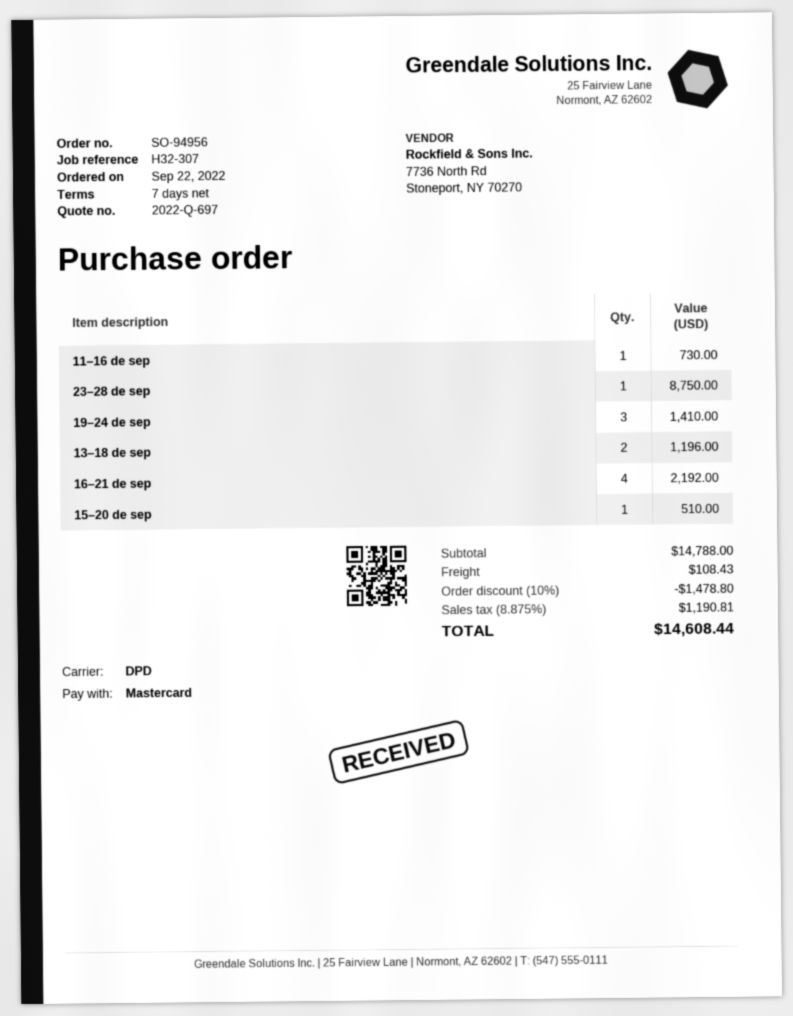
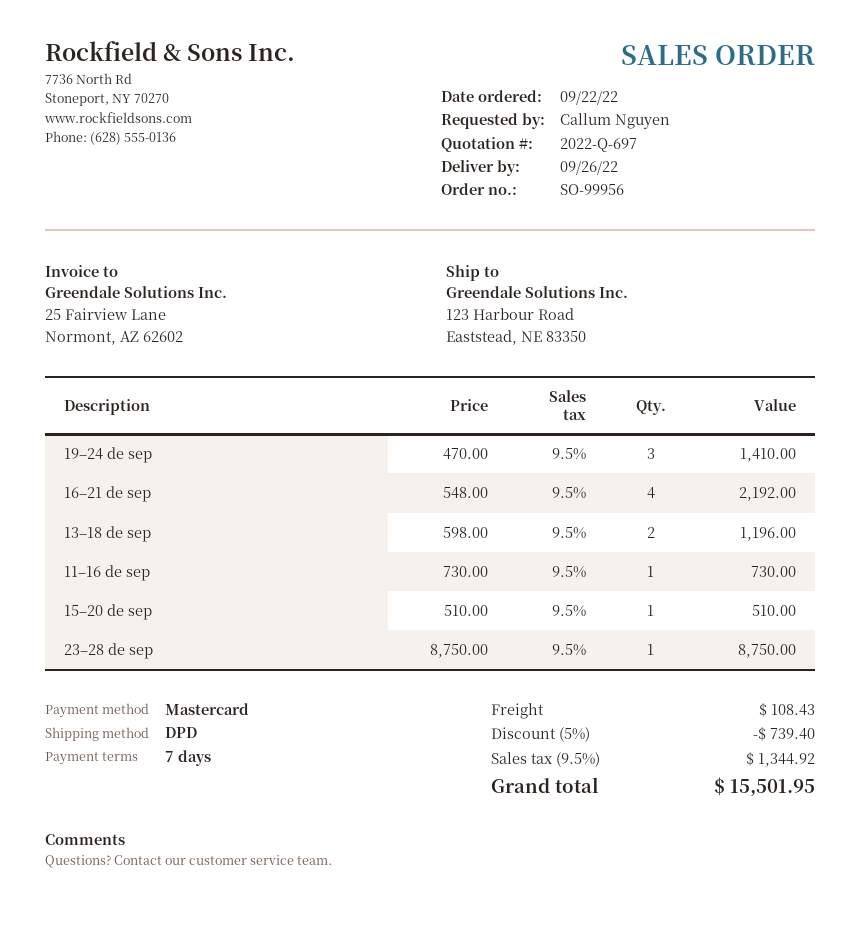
order number: SO-94956 -> SO-99956
discount: 10% = 1478.80 -> 5% = 739.40
tax: 8.875% = 1190.81 -> 9.5% = 1344.92
total: 14608.44 -> 15501.95

